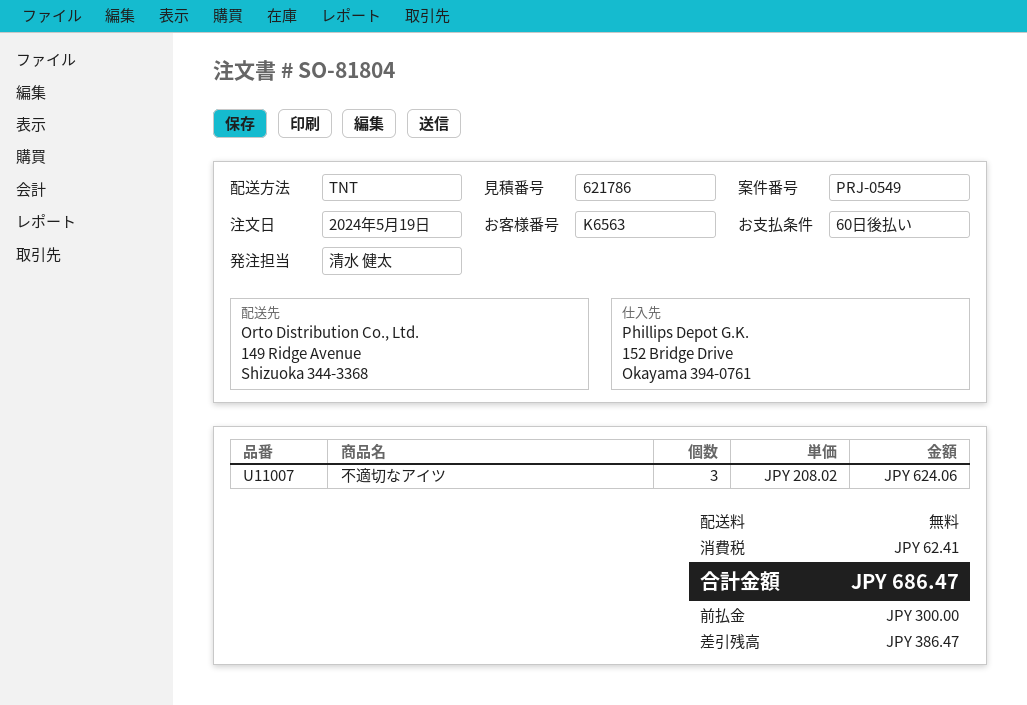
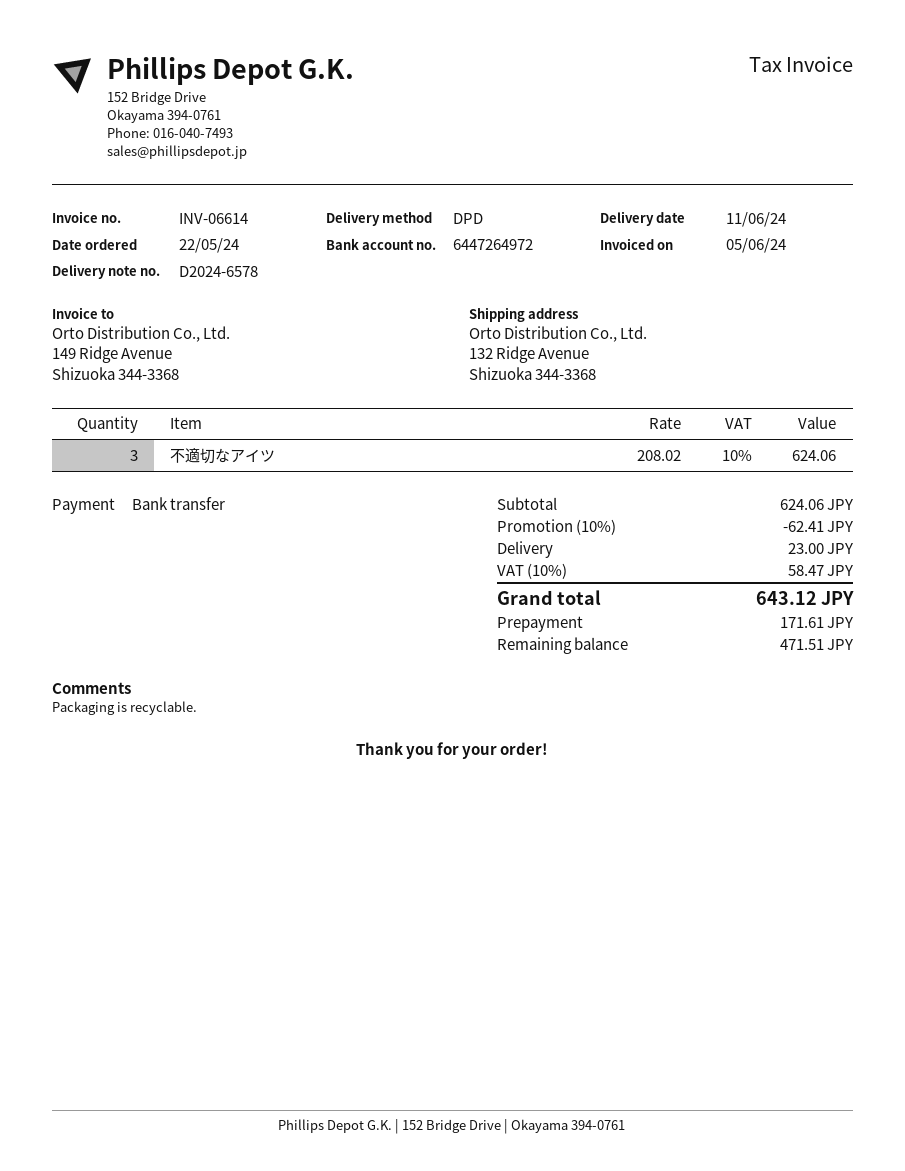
order date: 2024-05-19 -> 2024-05-22
shipping method: TNT -> DPD
ship to: 149 Ridge Avenue, Shizuoka 344-3368 -> 132 Ridge Avenue, Shizuoka 344-3368
discount: none -> 10% = 62.41
shipping: 0.00 -> 23.00
tax: 62.41 -> 58.47
total: 686.47 -> 643.12
deposit: 300.00 -> 171.61
balance: 386.47 -> 471.51

